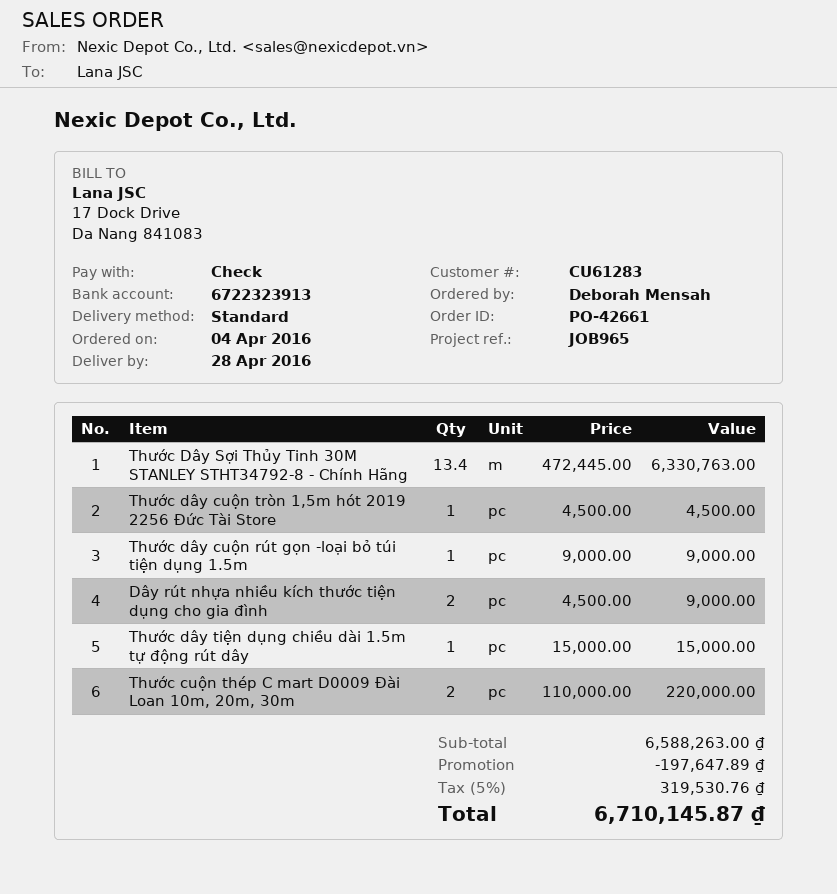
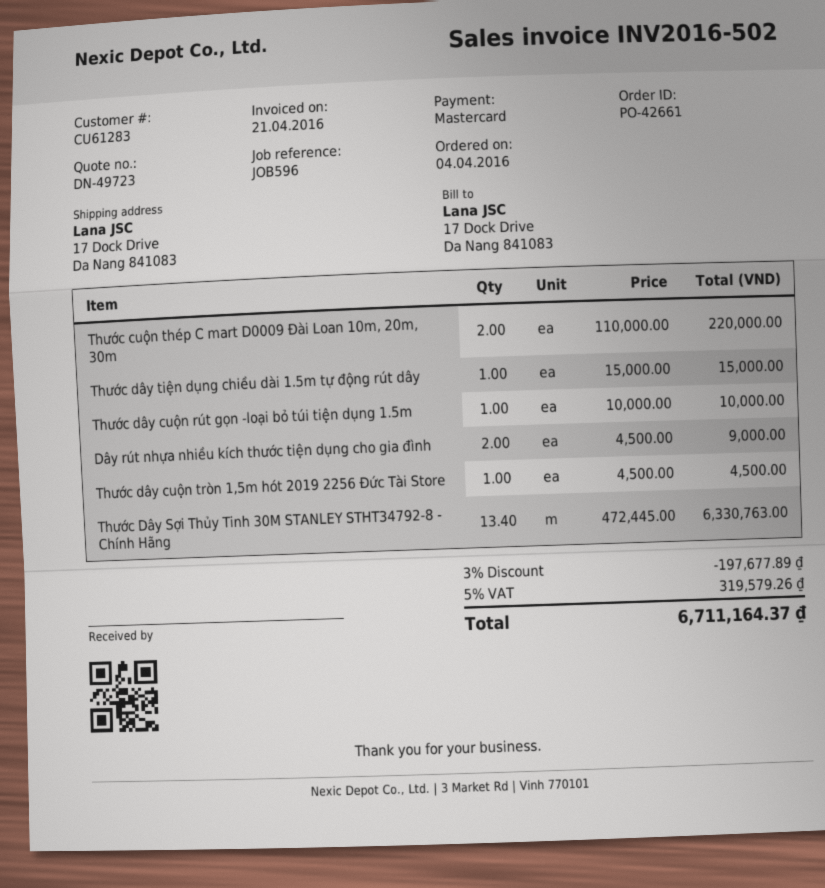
reference: JOB965 -> JOB596
payment method: cheque -> Mastercard
Thước dây cuộn rút gọn -loại bỏ túi tiện dụng 1.5m: 1 x 9000.00 = 9000.00 -> 1 x 10000.00 = 10000.00
discount: 197647.89 -> 197677.89
tax: 5% = 319530.76 -> 5% = 319579.26
total: 6710145.87 -> 6711164.37

